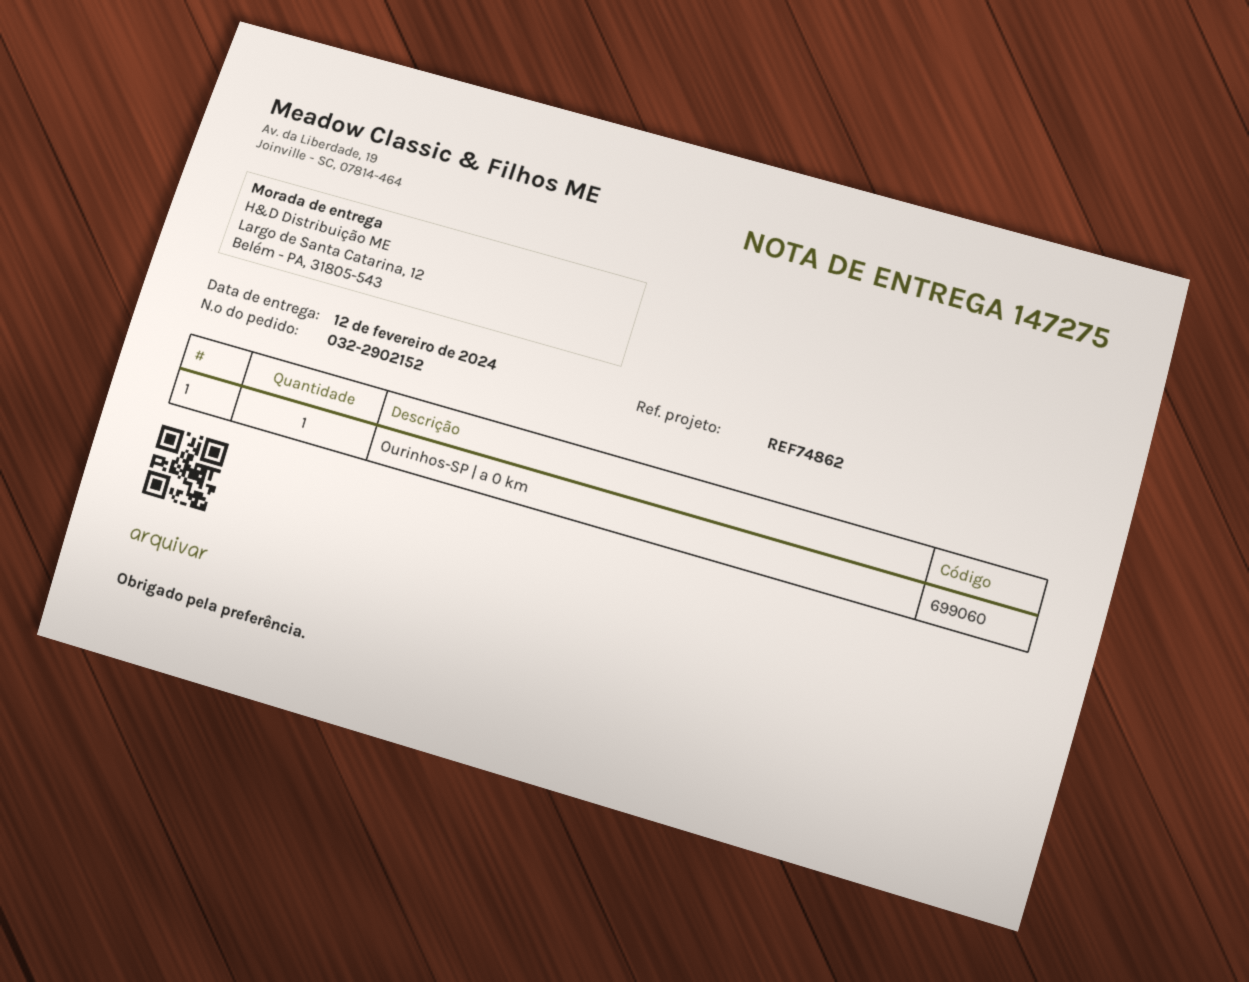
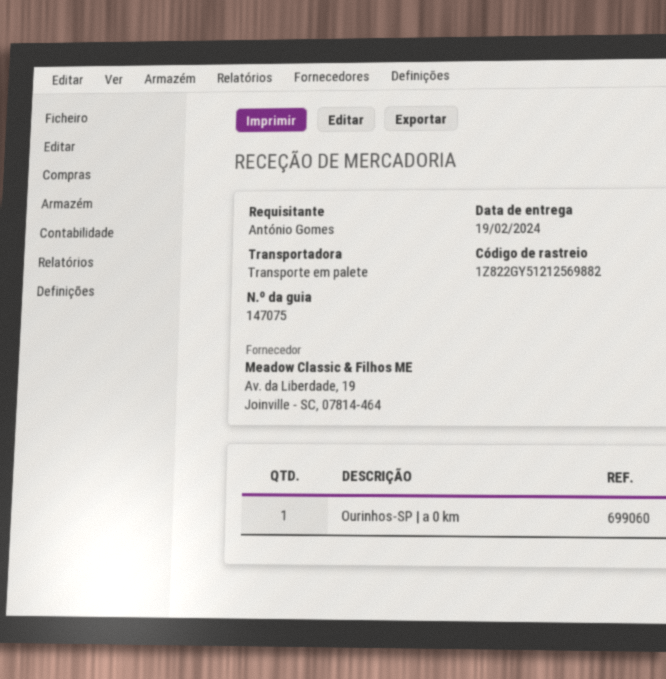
delivery note number: 147275 -> 147075
delivery date: 2024-02-12 -> 2024-02-19

